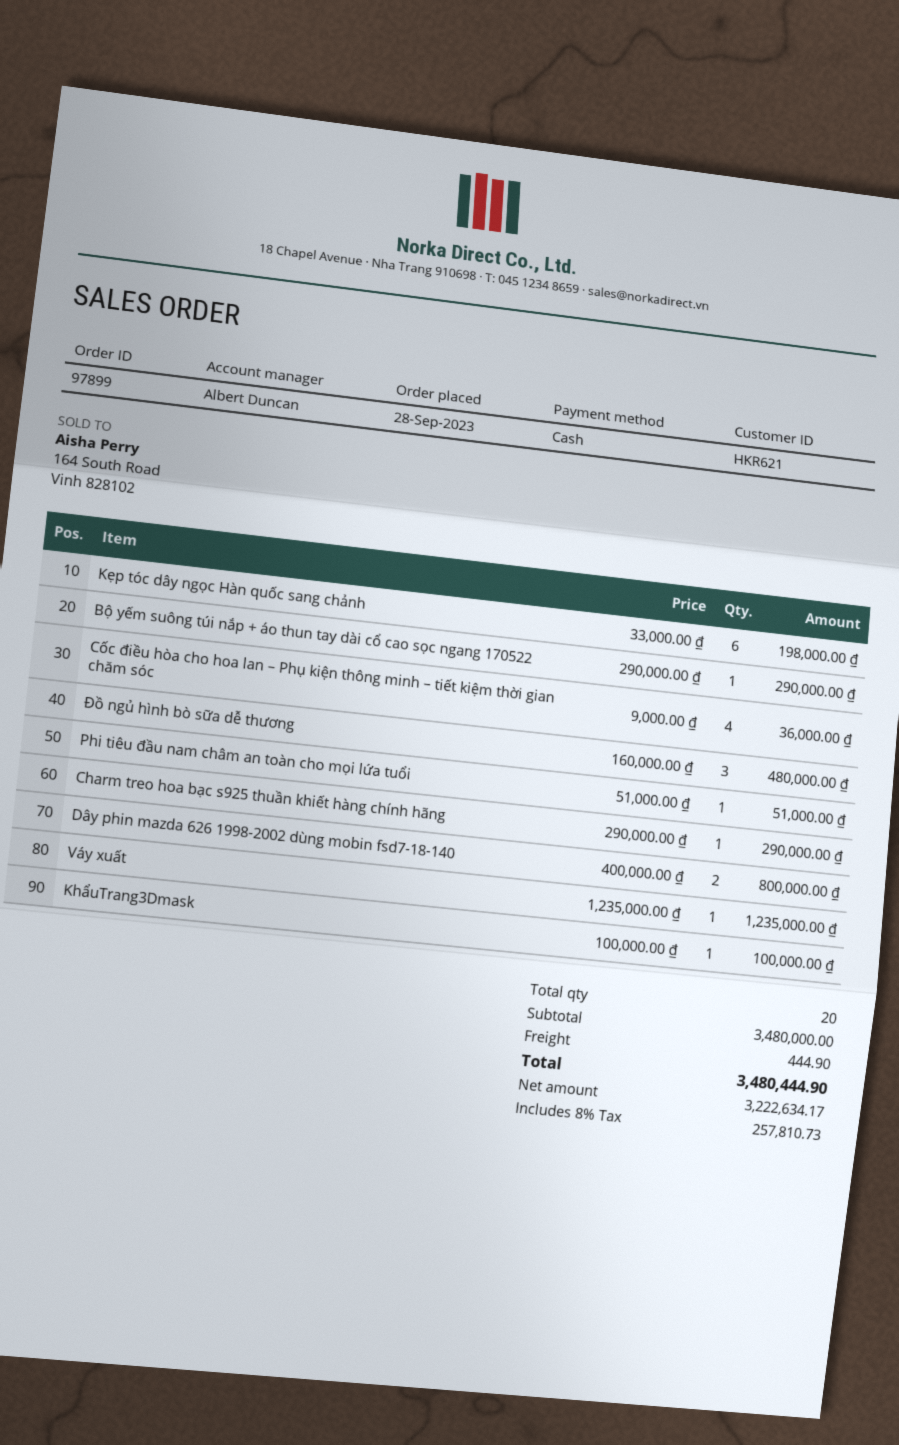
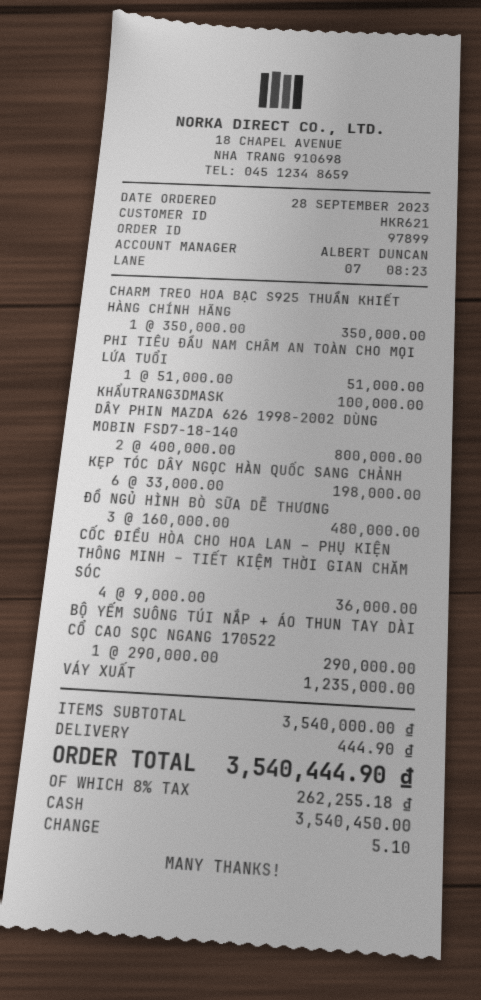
Charm treo hoa bạc s925 thuần khiết hàng chính hãng: 1 x 290000.00 = 290000.00 -> 1 x 350000.00 = 350000.00
subtotal: 3480000.00 -> 3540000.00
tax: 8% = 257810.73 -> 8% = 262255.18
total: 3480444.90 -> 3540444.90

